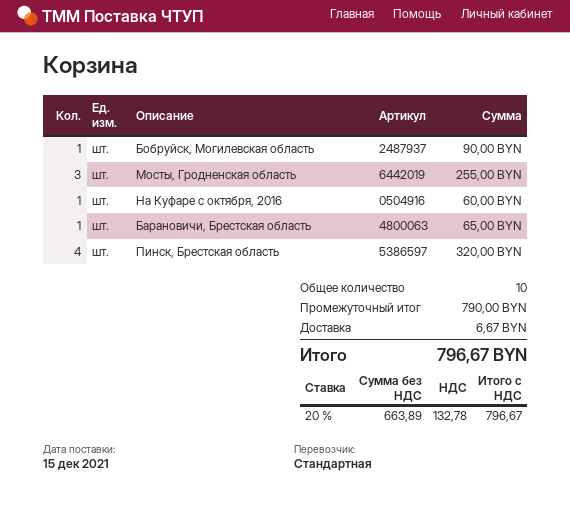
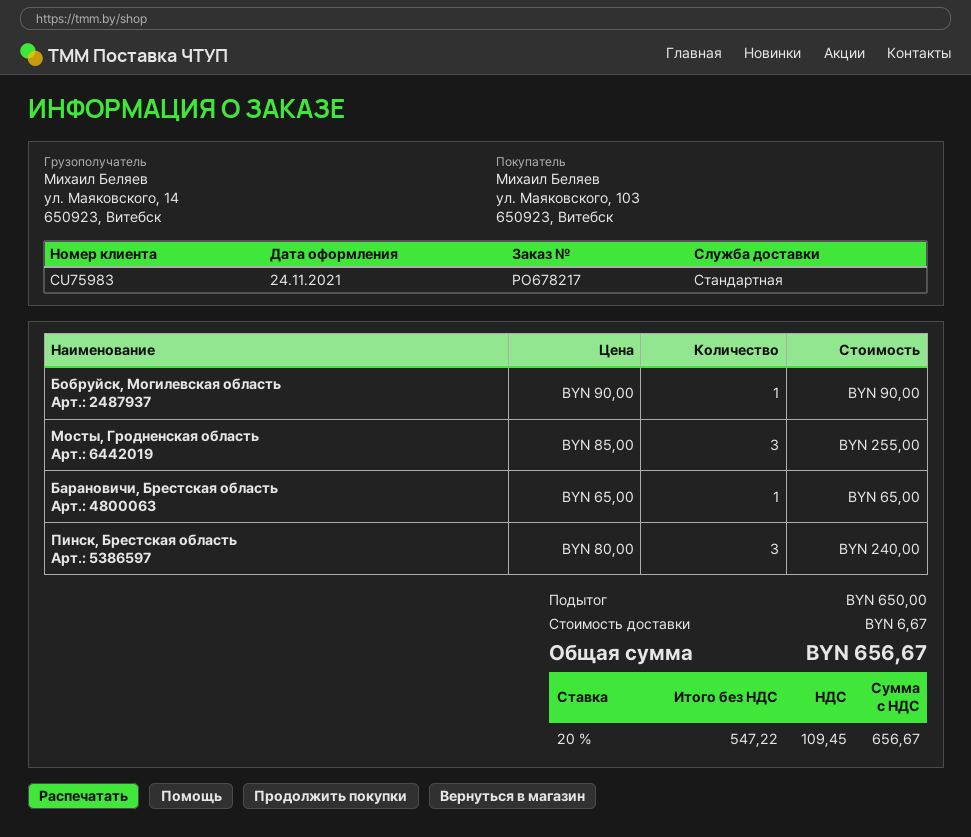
На Куфаре с октября, 2016: 1 for 60.00 -> none
Пинск, Брестская область: 4 for 320.00 -> 3 for 240.00
subtotal: 790.00 -> 650.00
net: 663.89 -> 547.22
tax: 20% = 132.78 -> 20% = 109.45
total: 796.67 -> 656.67

